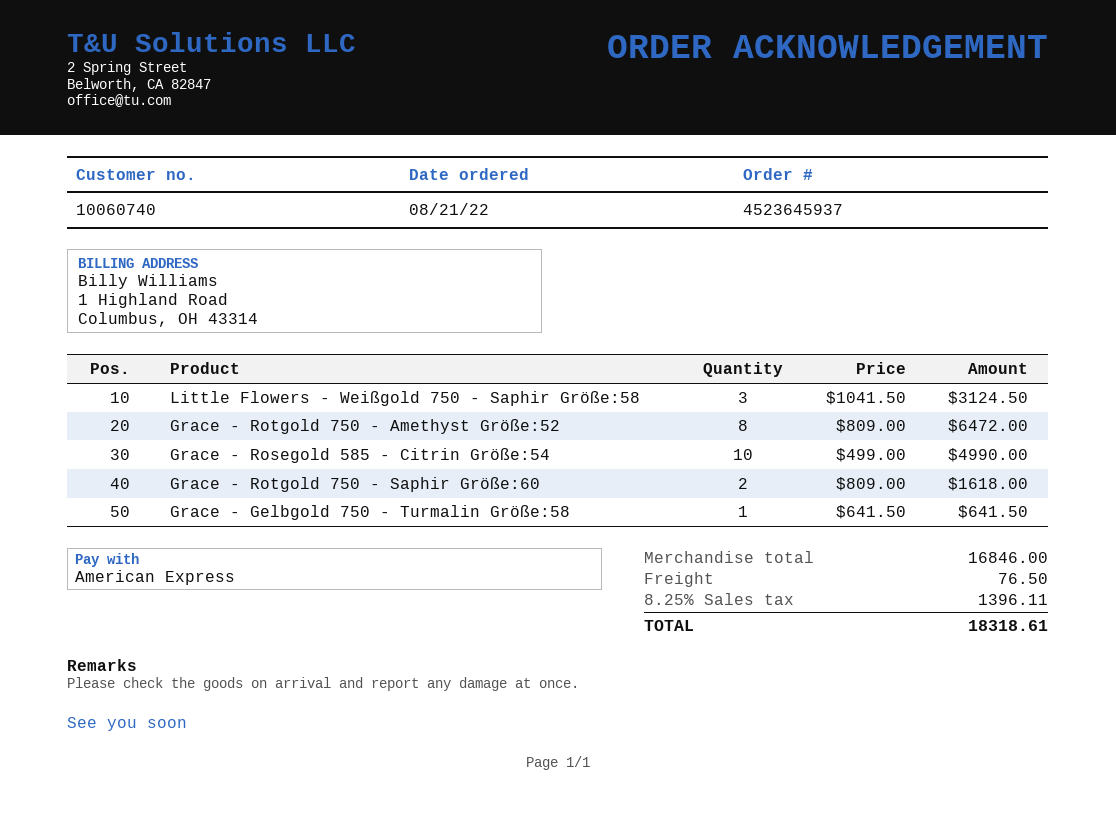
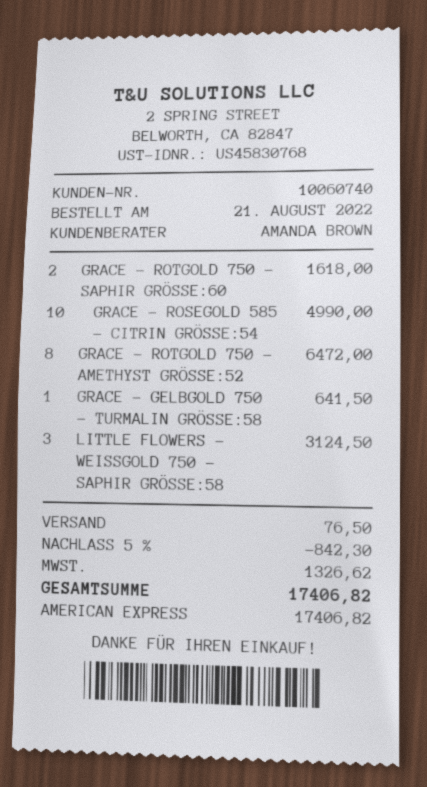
discount: none -> 5% = 842.30
tax: 1396.11 -> 1326.62
total: 18318.61 -> 17406.82

